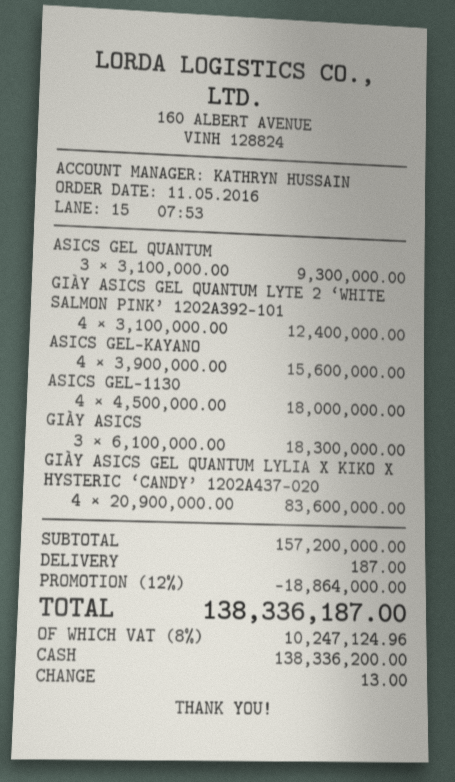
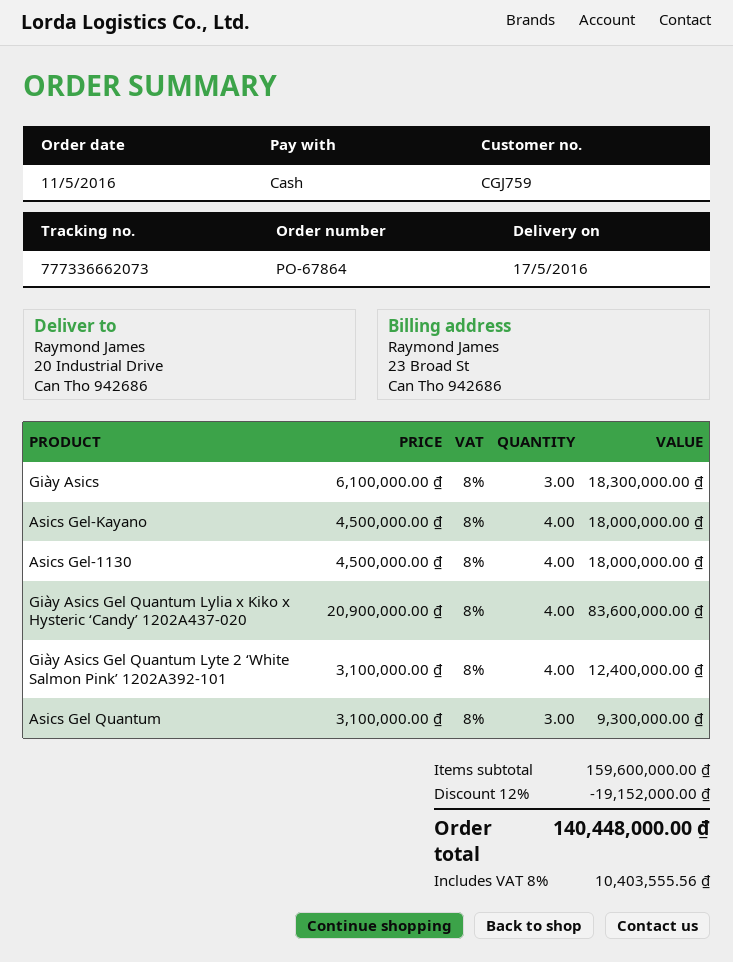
ASICS GEL-KAYANO: 4 x 3900000.00 = 15600000.00 -> 4 x 4500000.00 = 18000000.00
subtotal: 157200000.00 -> 159600000.00
discount: 12% = 18864000.00 -> 12% = 19152000.00
shipping: 187.00 -> none
tax: 8% = 10247124.96 -> 8% = 10403555.56
total: 138336187.00 -> 140448000.00

